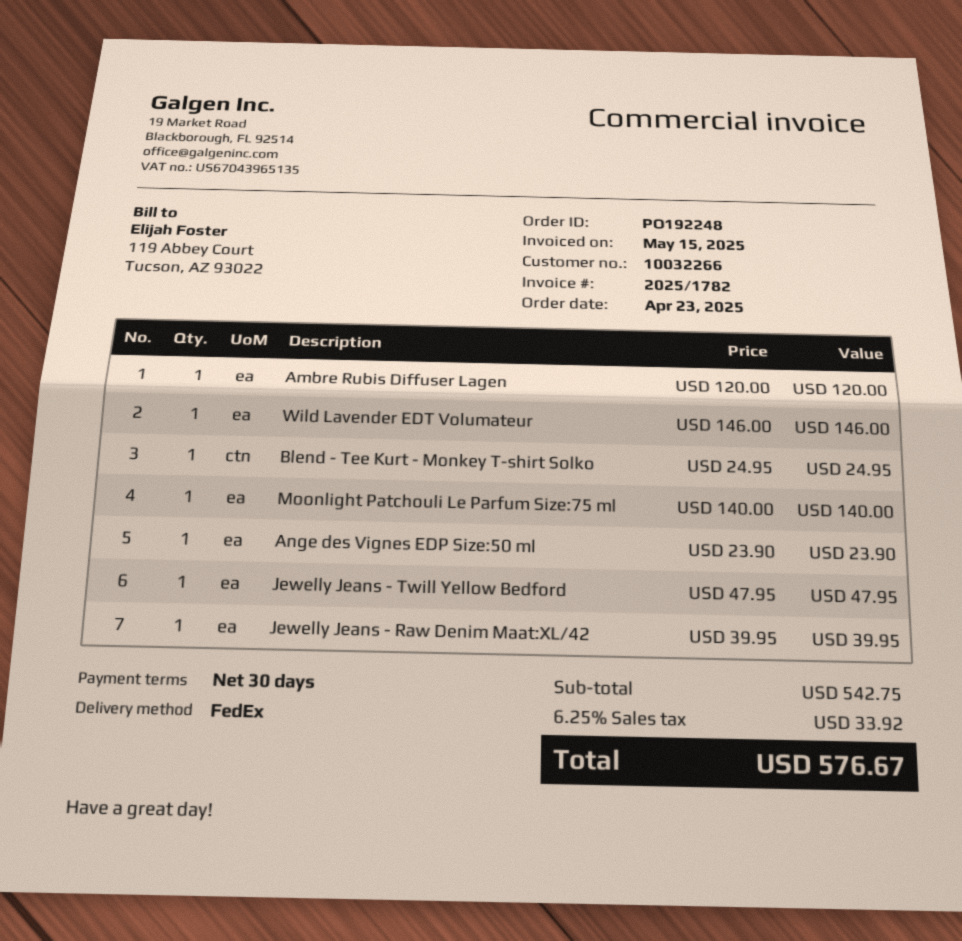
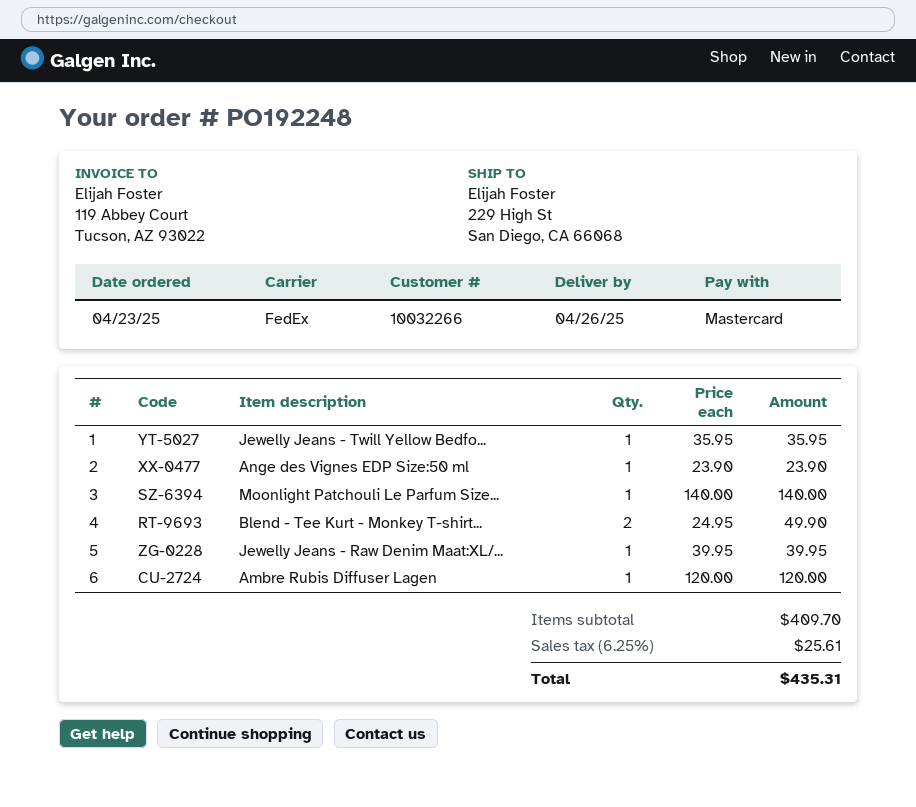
Wild Lavender EDT Volumateur: 1 x 146.00 = 146.00 -> none
Blend - Tee Kurt - Monkey T-shirt Solko: 1 x 24.95 = 24.95 -> 2 x 24.95 = 49.90
Jewelly Jeans - Twill Yellow Bedford: 1 x 47.95 = 47.95 -> 1 x 35.95 = 35.95
subtotal: 542.75 -> 409.70
tax: 6.25% = 33.92 -> 6.25% = 25.61
total: 576.67 -> 435.31

